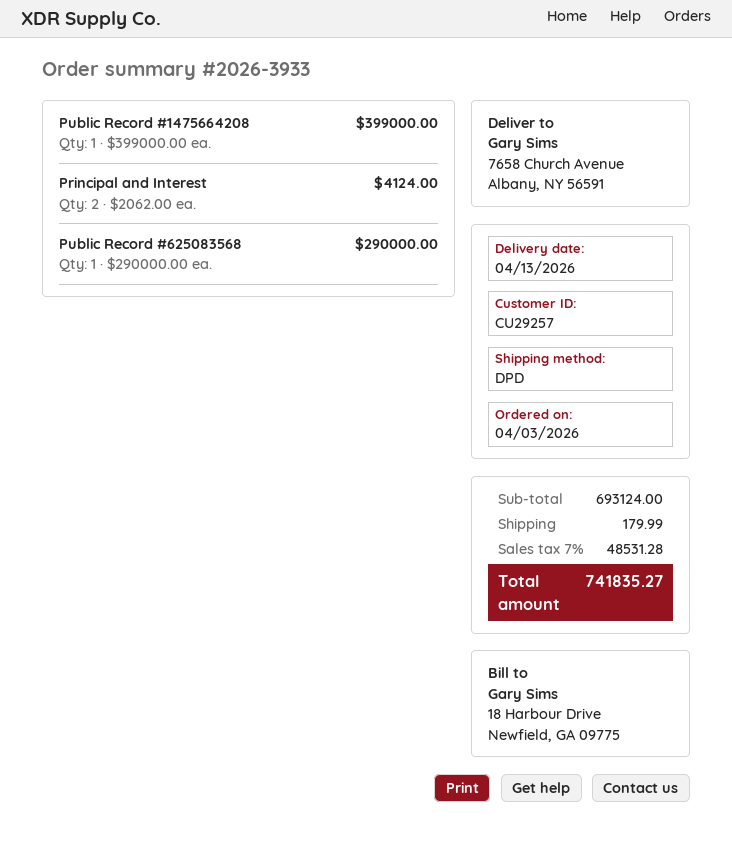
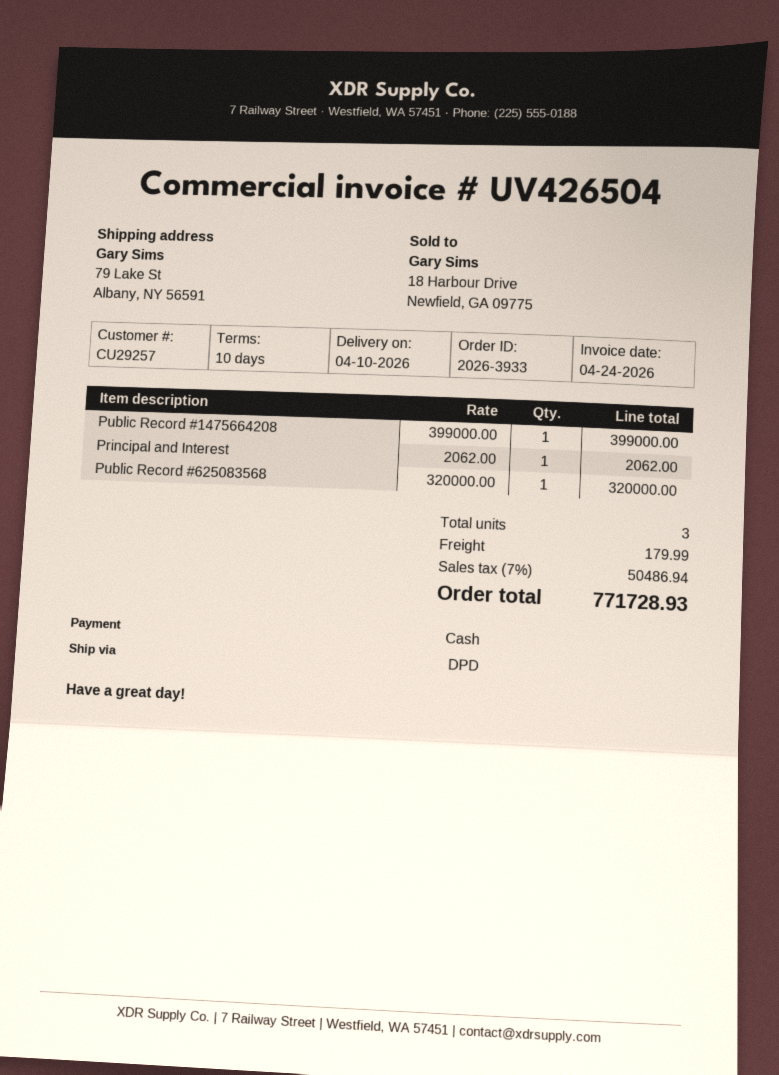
delivery date: 2026-04-13 -> 2026-04-10
ship to: 7658 Church Avenue, Albany, NY 56591 -> 79 Lake St, Albany, NY 56591
Principal and Interest: 2 x 2062.00 = 4124.00 -> 1 x 2062.00 = 2062.00
Public Record #625083568: 1 x 290000.00 = 290000.00 -> 1 x 320000.00 = 320000.00
tax: 7% = 48531.28 -> 7% = 50486.94
total: 741835.27 -> 771728.93

